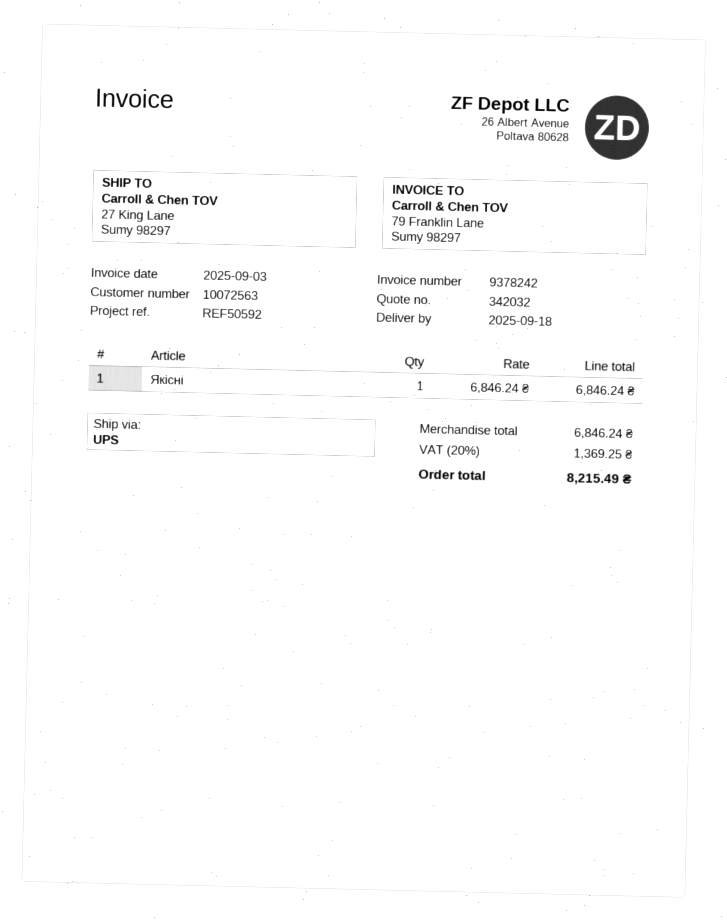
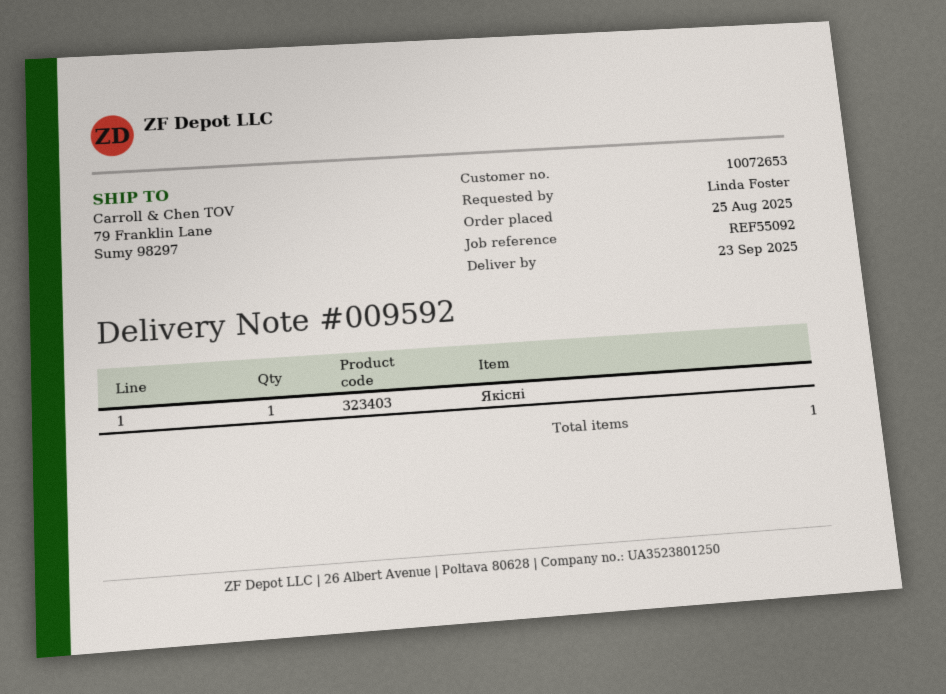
delivery date: 2025-09-18 -> 2025-09-23
customer number: 10072563 -> 10072653
reference: REF50592 -> REF55092
ship to: 27 King Lane, Sumy 98297 -> 79 Franklin Lane, Sumy 98297

